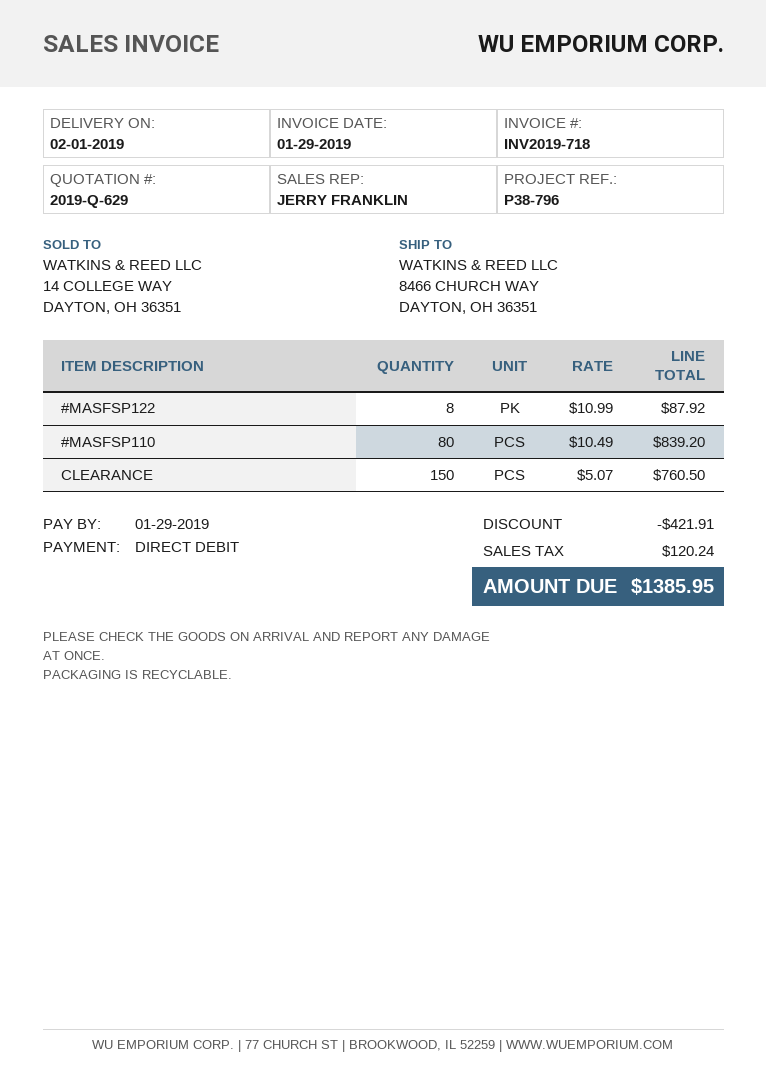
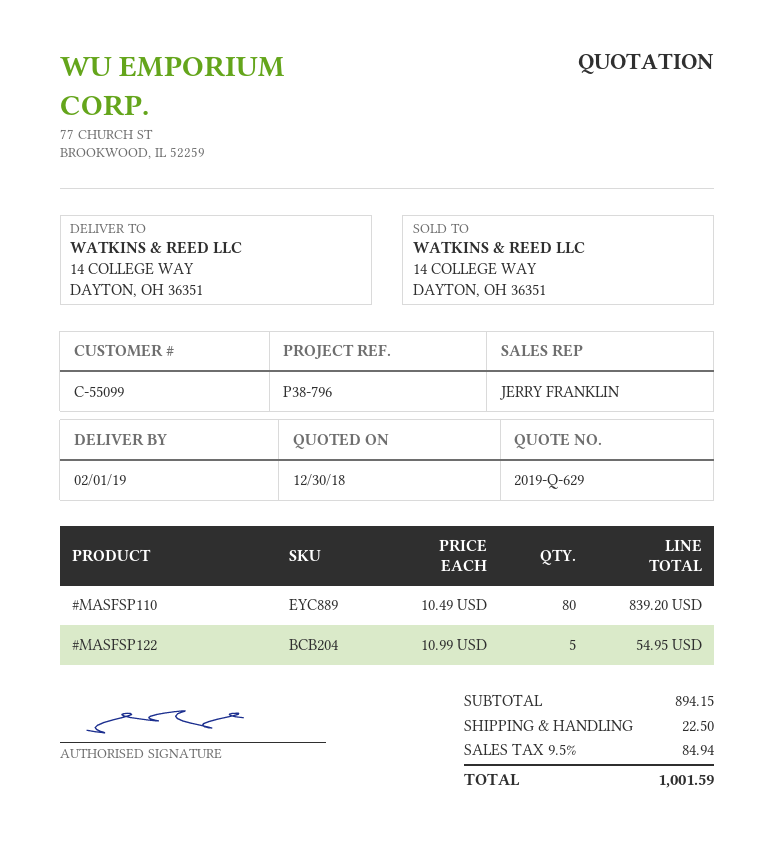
ship to: 8466 CHURCH WAY, DAYTON, OH 36351 -> 14 COLLEGE WAY, DAYTON, OH 36351
#MASFSP122: 8 x 10.99 = 87.92 -> 5 x 10.99 = 54.95
CLEARANCE: 150 x 5.07 = 760.50 -> none
discount: 421.91 -> none
shipping: none -> 22.50
tax: 120.24 -> 84.94
total: 1385.95 -> 1001.59

